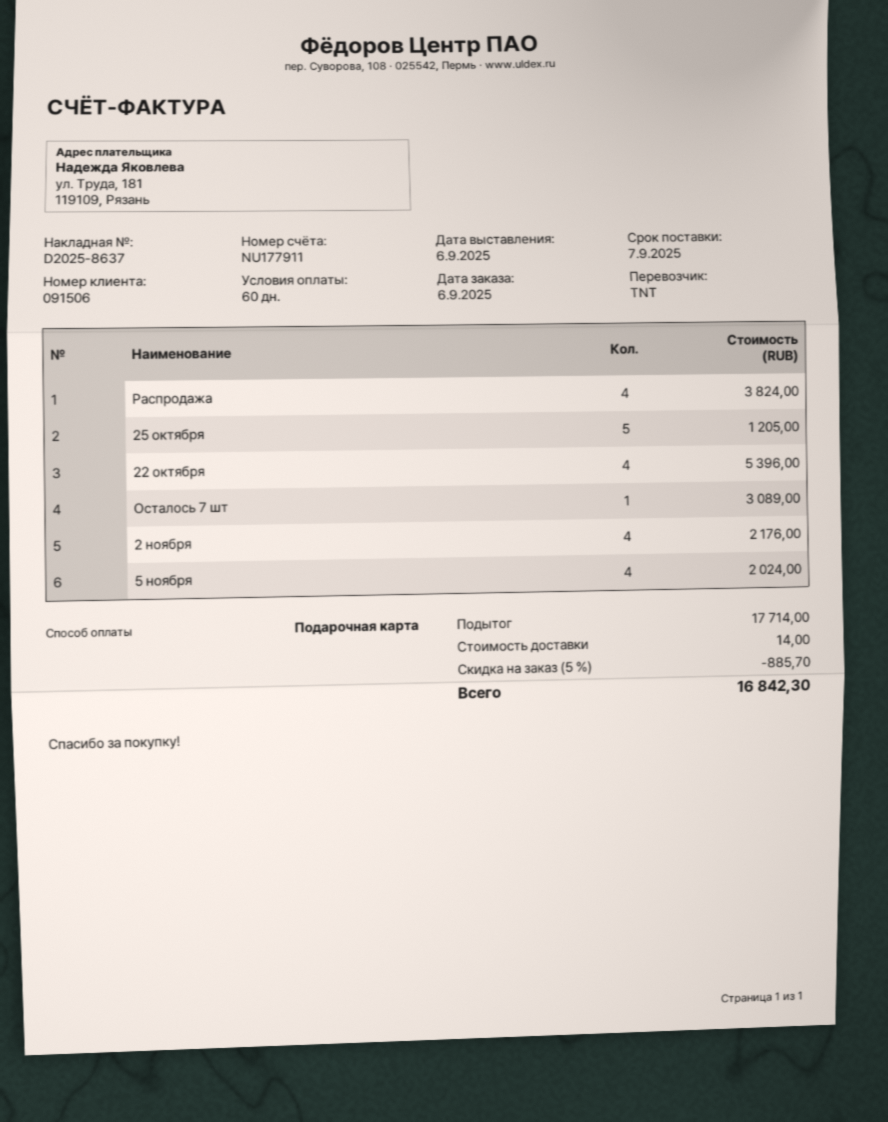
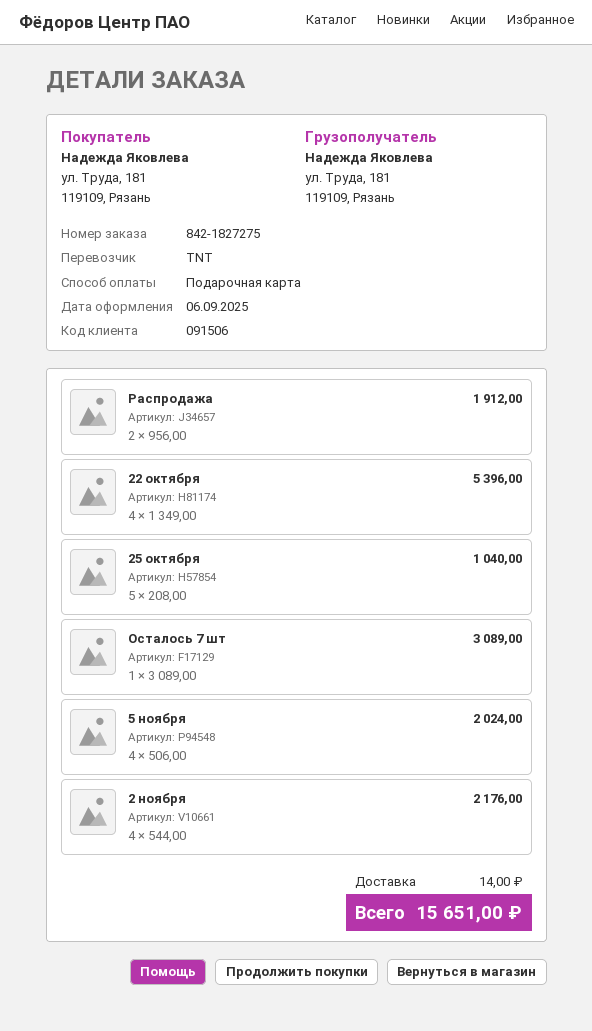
Распродажа: 4 for 3824.00 -> 2 for 1912.00
25 октября: 5 for 1205.00 -> 5 for 1040.00
discount: 5% = 885.70 -> none
total: 16842.30 -> 15651.00

